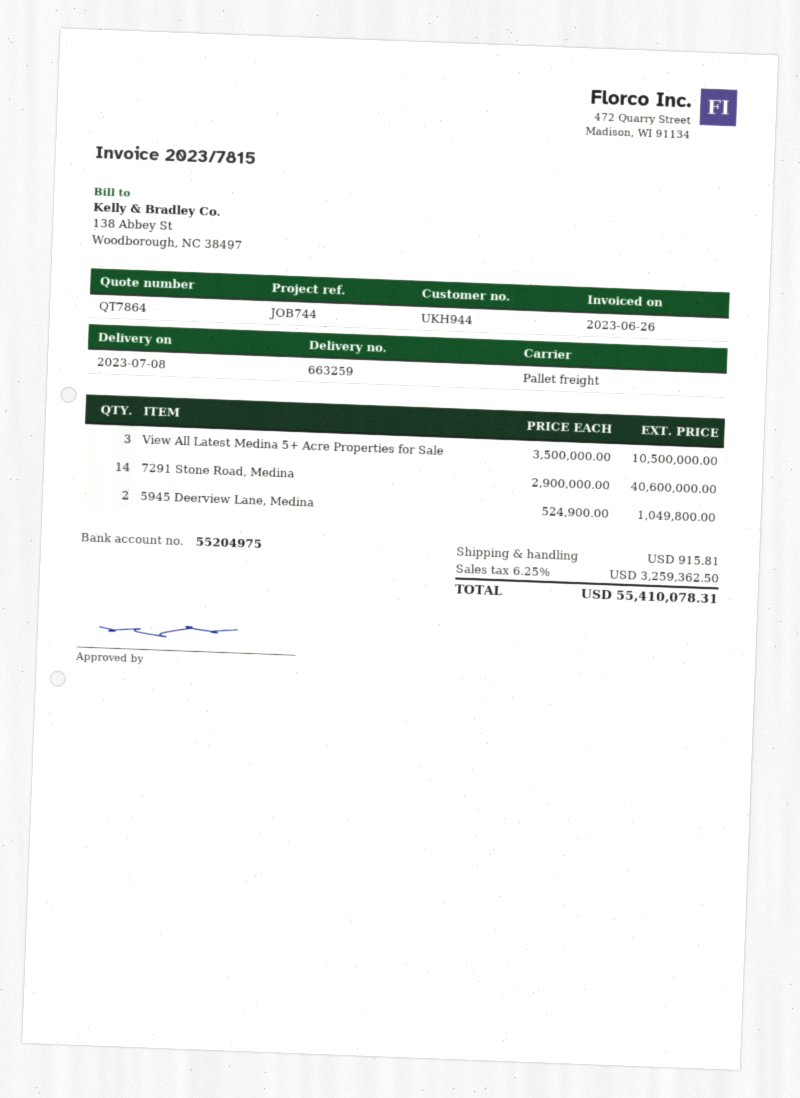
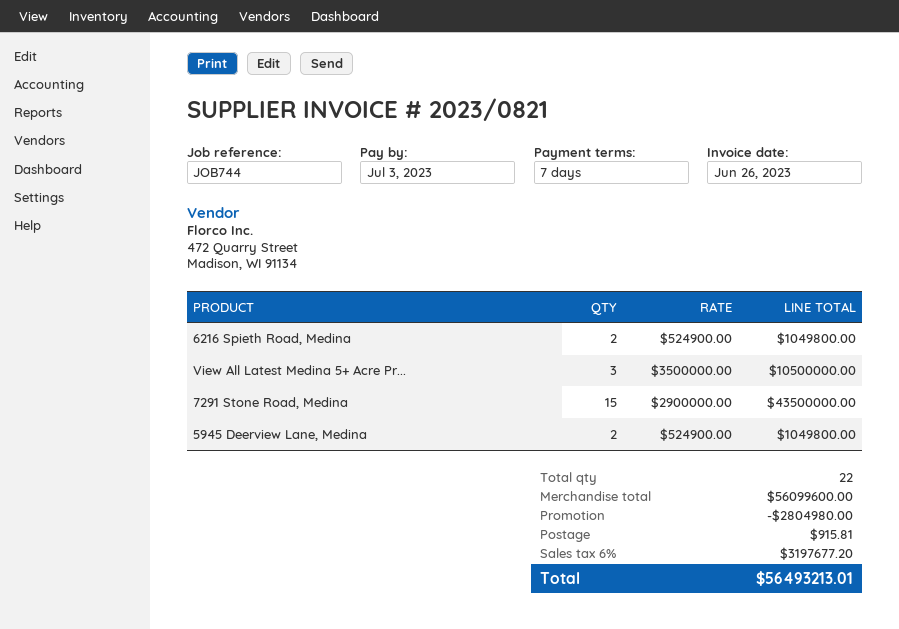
invoice number: 2023/7815 -> 2023/0821
7291 Stone Road, Medina: 14 x 2900000.00 = 40600000.00 -> 15 x 2900000.00 = 43500000.00
6216 Spieth Road, Medina: none -> 2 x 524900.00 = 1049800.00
discount: none -> 2804980.00
tax: 6.25% = 3259362.50 -> 6% = 3197677.20
total: 55410078.31 -> 56493213.01

